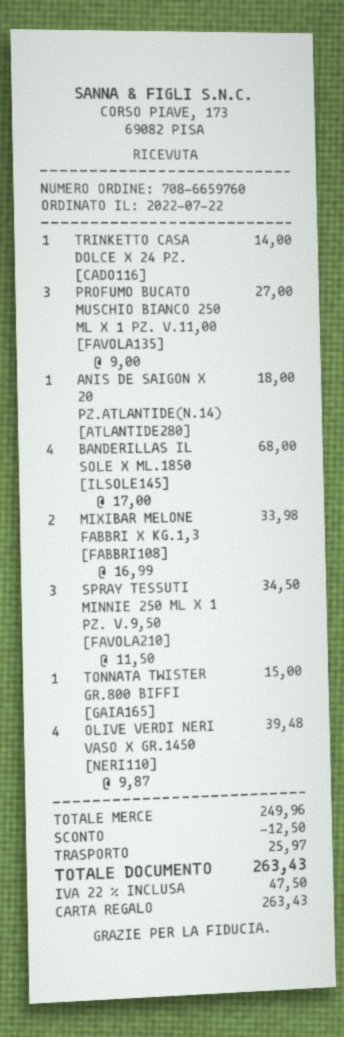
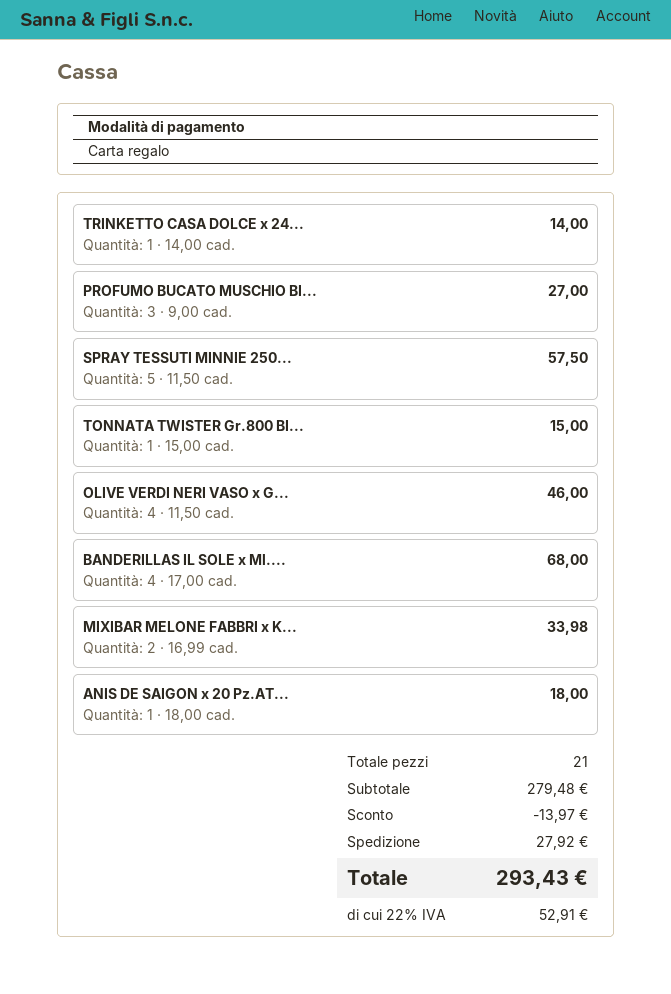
SPRAY TESSUTI MINNIE 250 ML X 1 PZ. V.9,50 [FAVOLA210]: 3 x 11.50 = 34.50 -> 5 x 11.50 = 57.50
OLIVE VERDI NERI VASO X GR.1450 [NERI110]: 4 x 9.87 = 39.48 -> 4 x 11.50 = 46.00
subtotal: 249.96 -> 279.48
discount: 12.50 -> 13.97
shipping: 25.97 -> 27.92
tax: 22% = 47.50 -> 22% = 52.91
total: 263.43 -> 293.43

